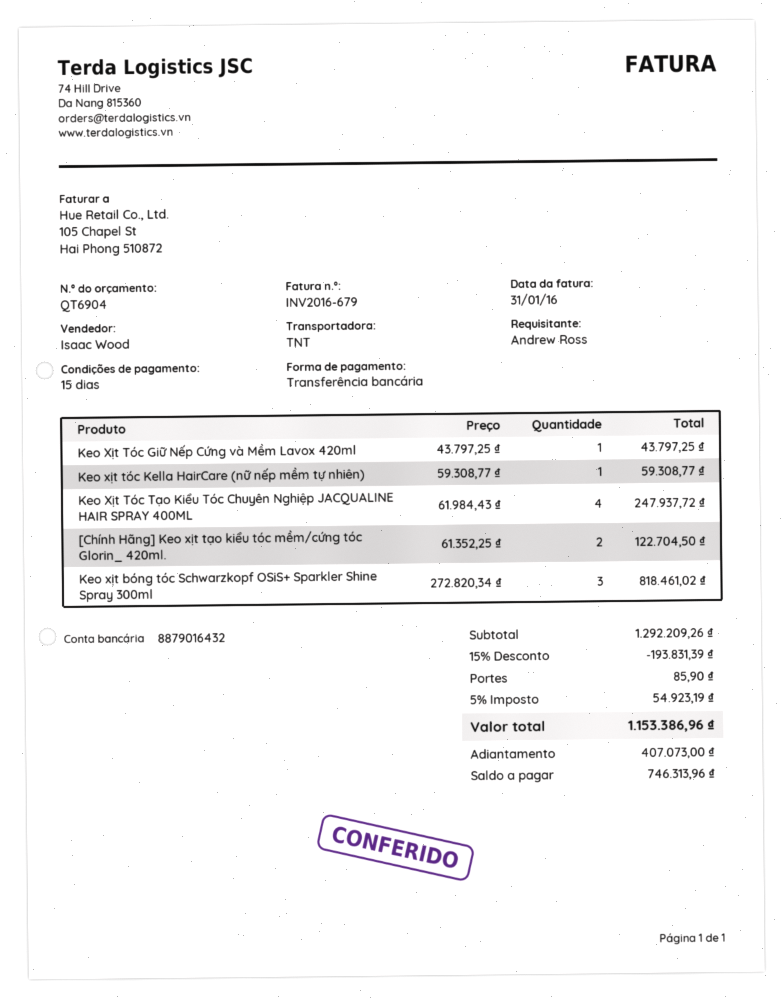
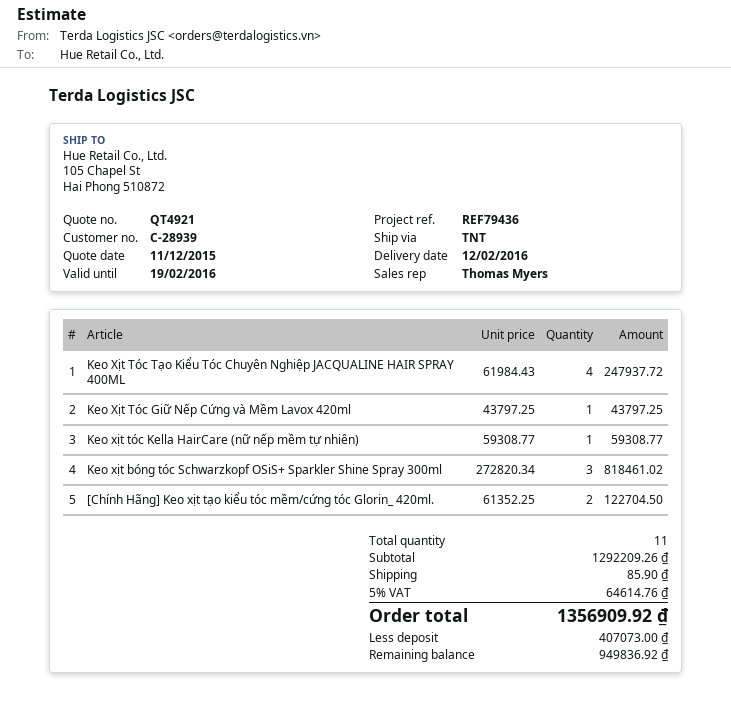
quote number: QT6904 -> QT4921
sales rep: Isaac Wood -> Thomas Myers
discount: 15% = 193831.39 -> none
tax: 5% = 54923.19 -> 5% = 64614.76
total: 1153386.96 -> 1356909.92
balance: 746313.96 -> 949836.92

